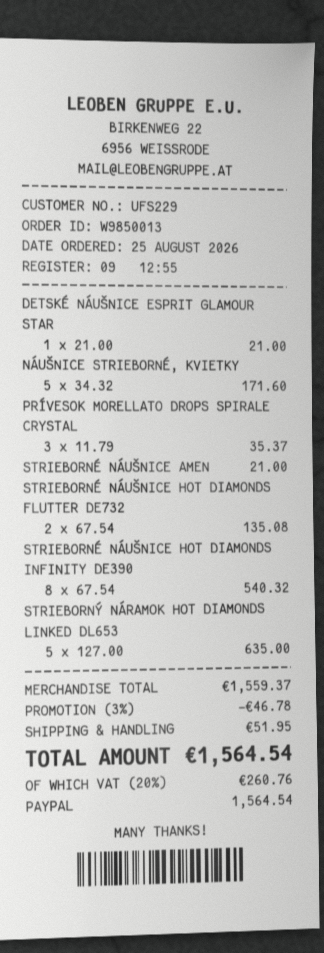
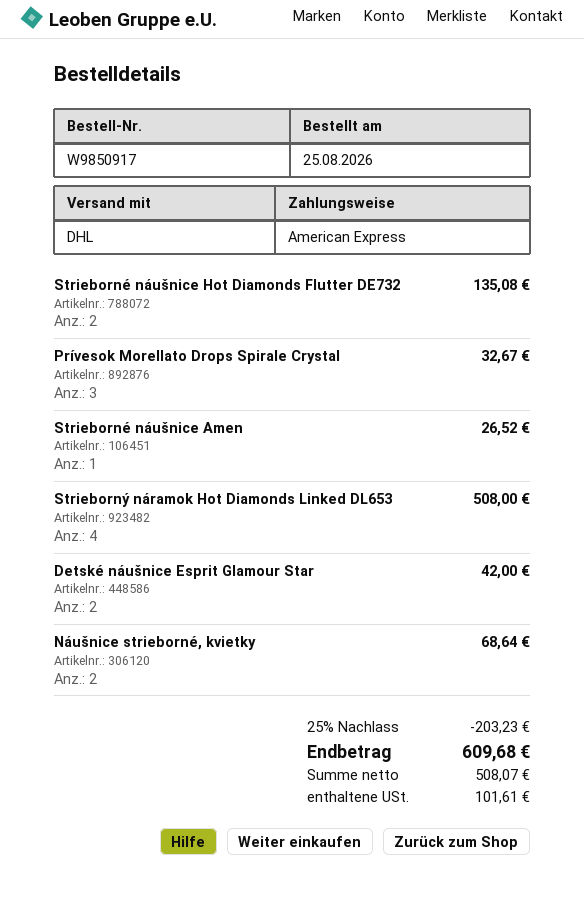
order number: W9850013 -> W9850917
payment method: PayPal -> American Express
DETSKÉ NÁUŠNICE ESPRIT GLAMOUR STAR: 1 for 21.00 -> 2 for 42.00
NÁUŠNICE STRIEBORNÉ, KVIETKY: 5 for 171.60 -> 2 for 68.64
PRÍVESOK MORELLATO DROPS SPIRALE CRYSTAL: 3 for 35.37 -> 3 for 32.67
STRIEBORNÉ NÁUŠNICE AMEN: 1 for 21.00 -> 1 for 26.52
STRIEBORNÉ NÁUŠNICE HOT DIAMONDS INFINITY DE390: 8 for 540.32 -> none
STRIEBORNÝ NÁRAMOK HOT DIAMONDS LINKED DL653: 5 for 635.00 -> 4 for 508.00
discount: 3% = 46.78 -> 25% = 203.23
shipping: 51.95 -> none
tax: 260.76 -> 101.61
total: 1564.54 -> 609.68

